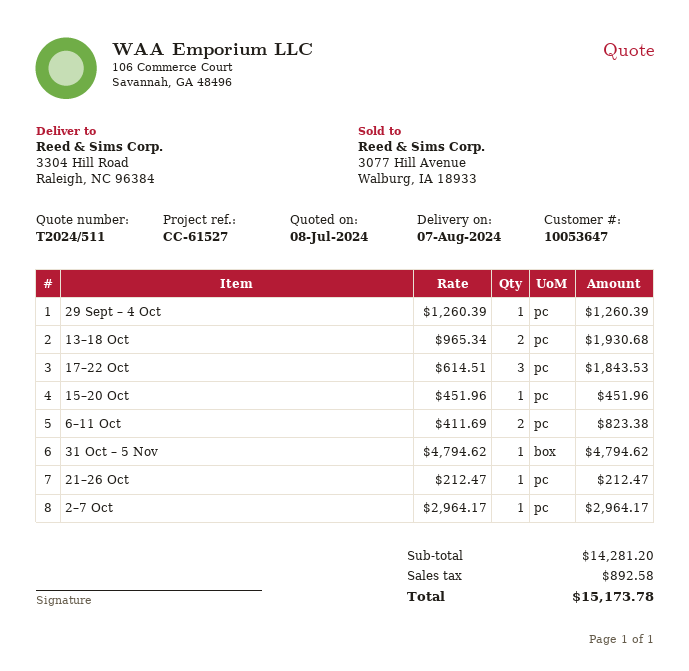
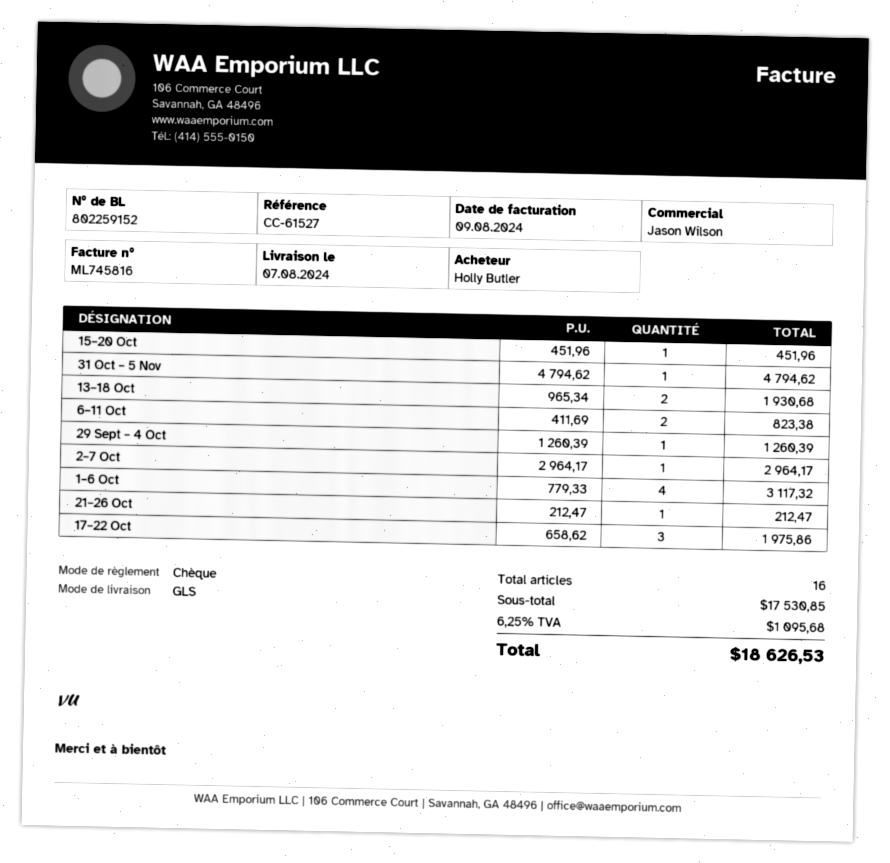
17–22 Oct: 3 x 614.51 = 1843.53 -> 3 x 658.62 = 1975.86
1–6 Oct: none -> 4 x 779.33 = 3117.32
subtotal: 14281.20 -> 17530.85
tax: 892.58 -> 1095.68
total: 15173.78 -> 18626.53

